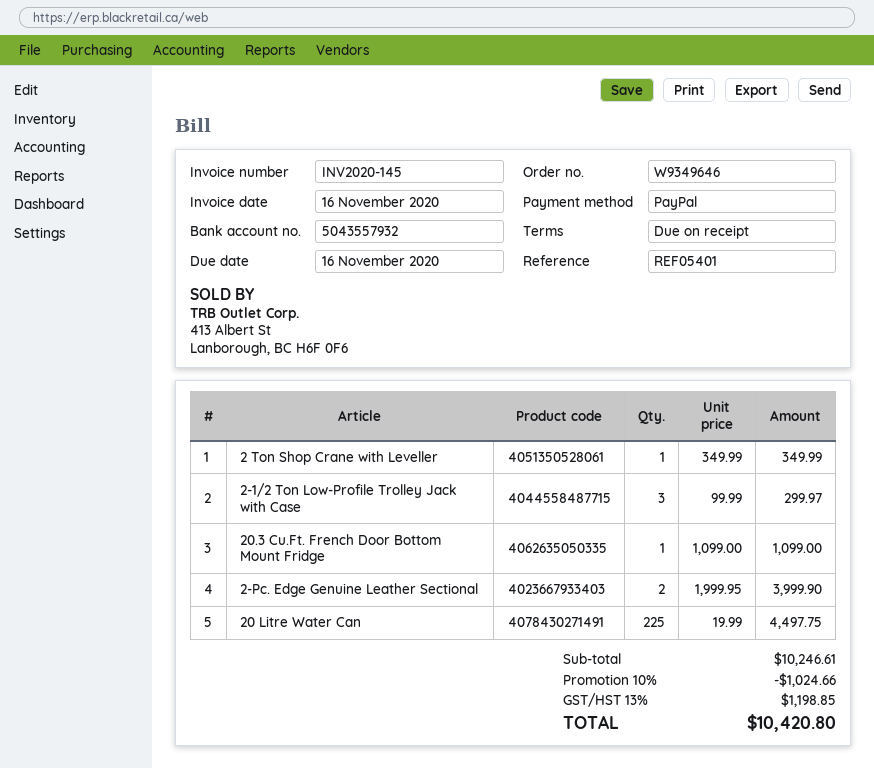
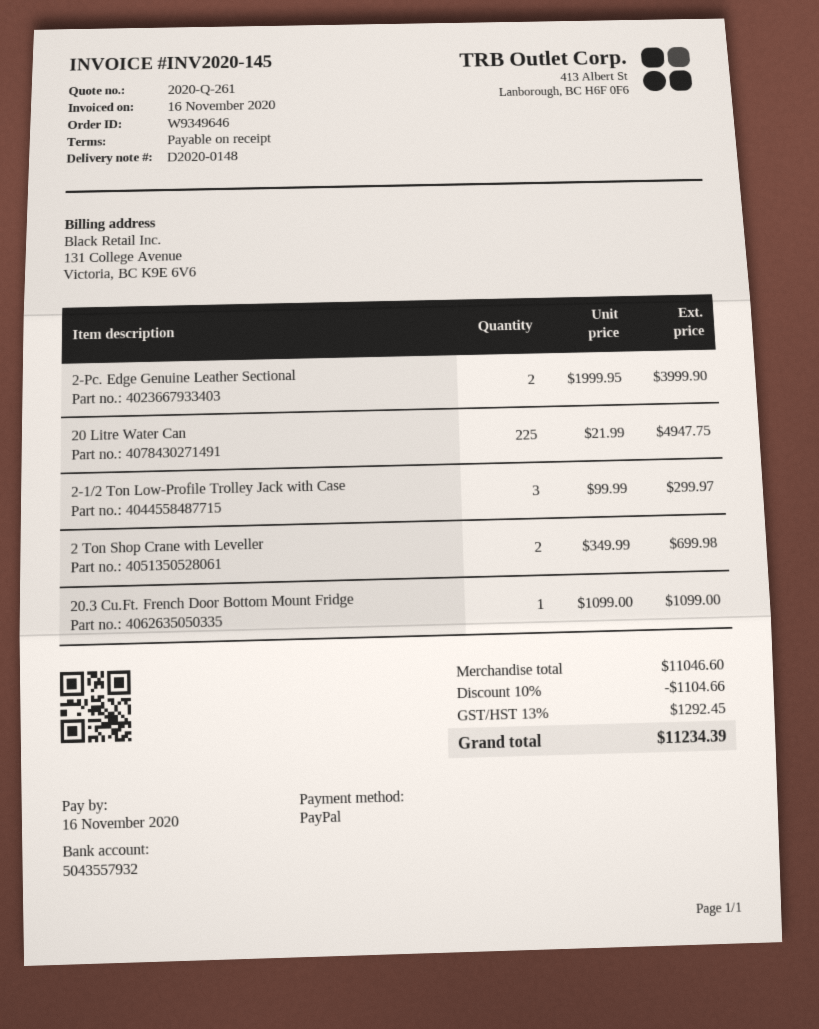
2 Ton Shop Crane with Leveller: 1 x 349.99 = 349.99 -> 2 x 349.99 = 699.98
20 Litre Water Can: 225 x 19.99 = 4497.75 -> 225 x 21.99 = 4947.75
subtotal: 10246.61 -> 11046.60
discount: 10% = 1024.66 -> 10% = 1104.66
tax: 13% = 1198.85 -> 13% = 1292.45
total: 10420.80 -> 11234.39

